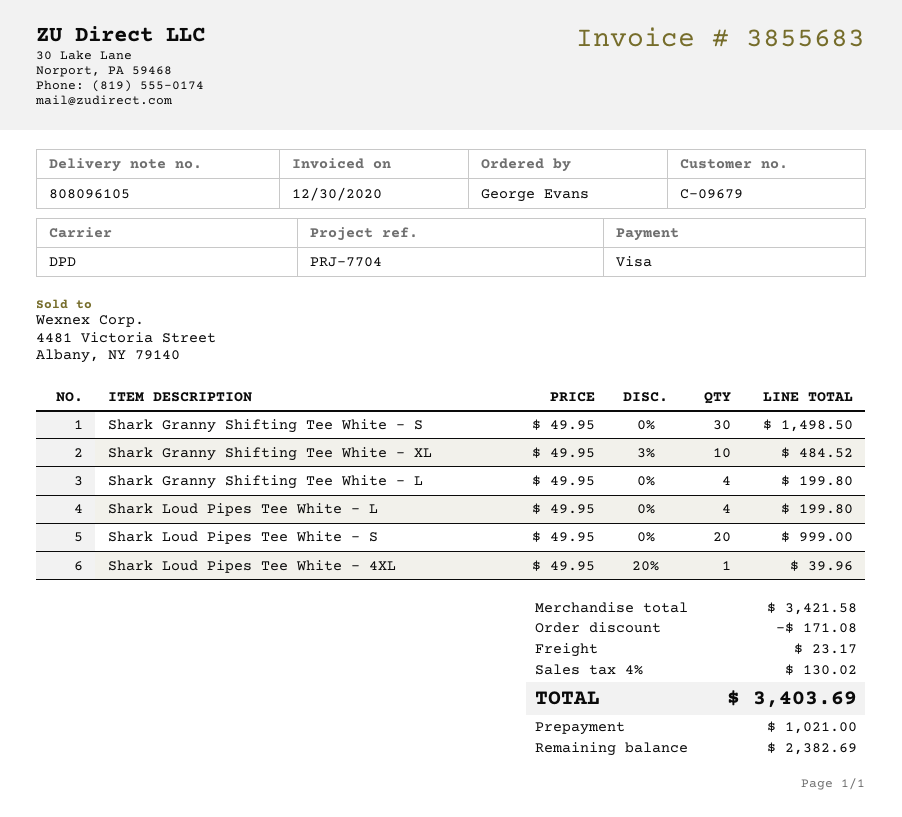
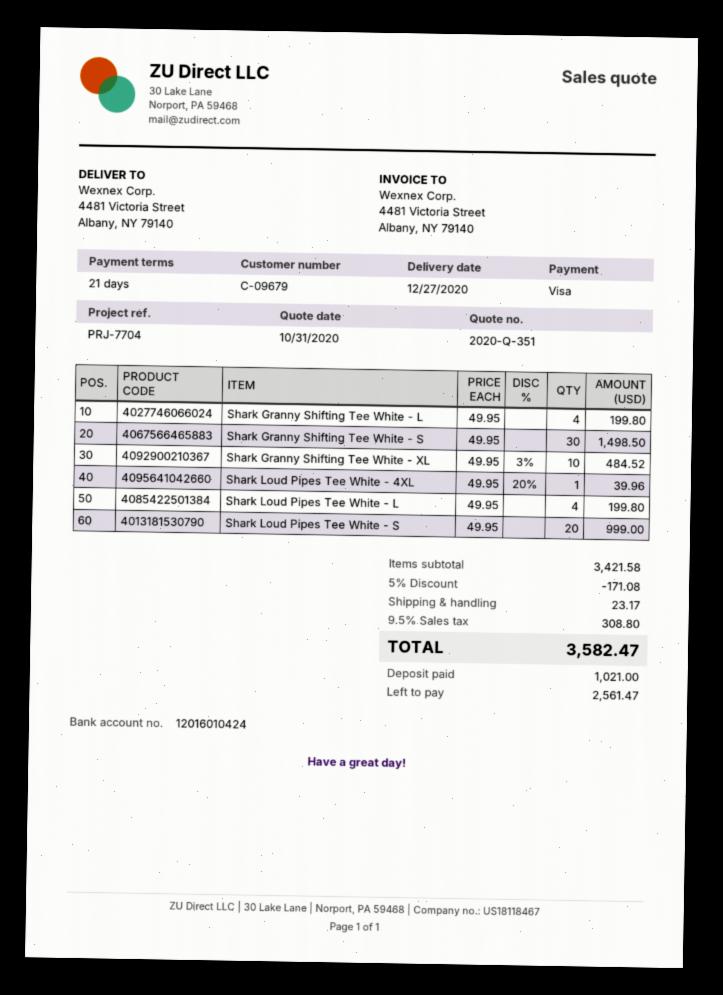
tax: 4% = 130.02 -> 9.5% = 308.80
total: 3403.69 -> 3582.47
balance: 2382.69 -> 2561.47

